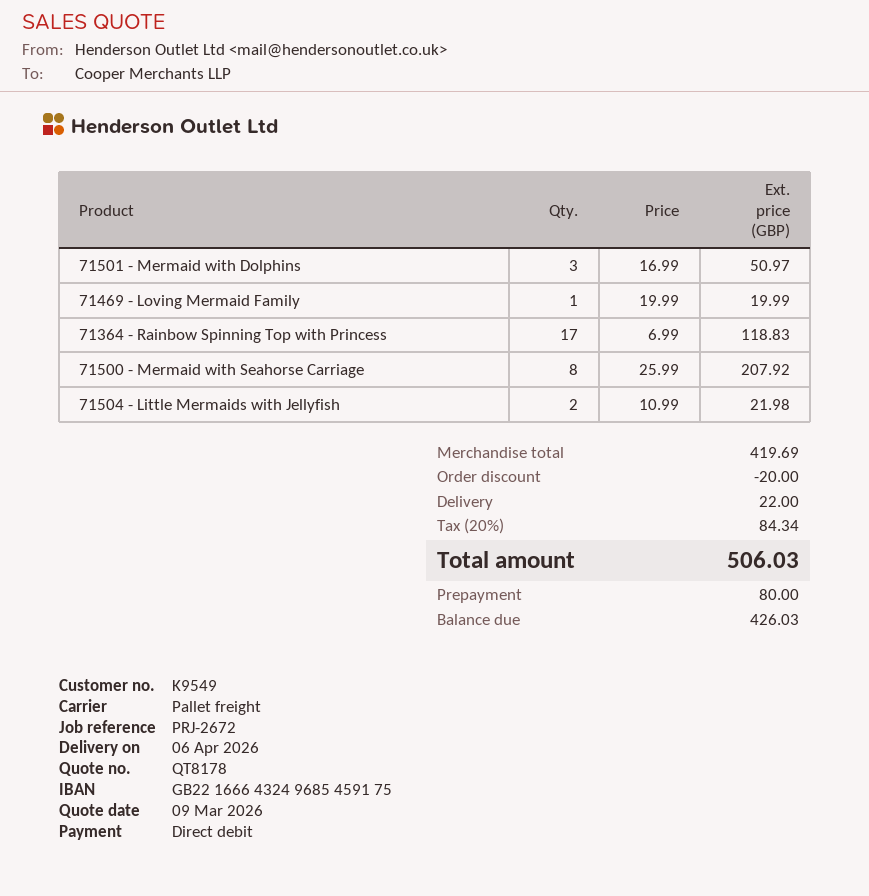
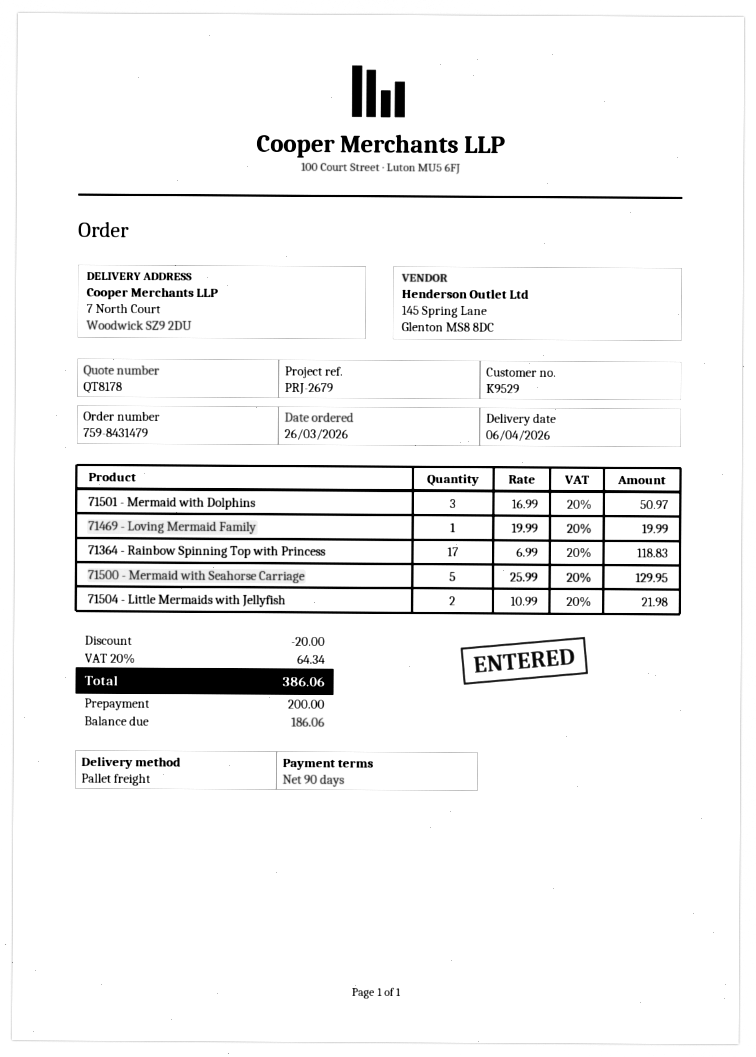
customer number: K9549 -> K9529
reference: PRJ-2672 -> PRJ-2679
71500 - Mermaid with Seahorse Carriage: 8 x 25.99 = 207.92 -> 5 x 25.99 = 129.95
shipping: 22.00 -> none
tax: 20% = 84.34 -> 20% = 64.34
total: 506.03 -> 386.06
deposit: 80.00 -> 200.00
balance: 426.03 -> 186.06

